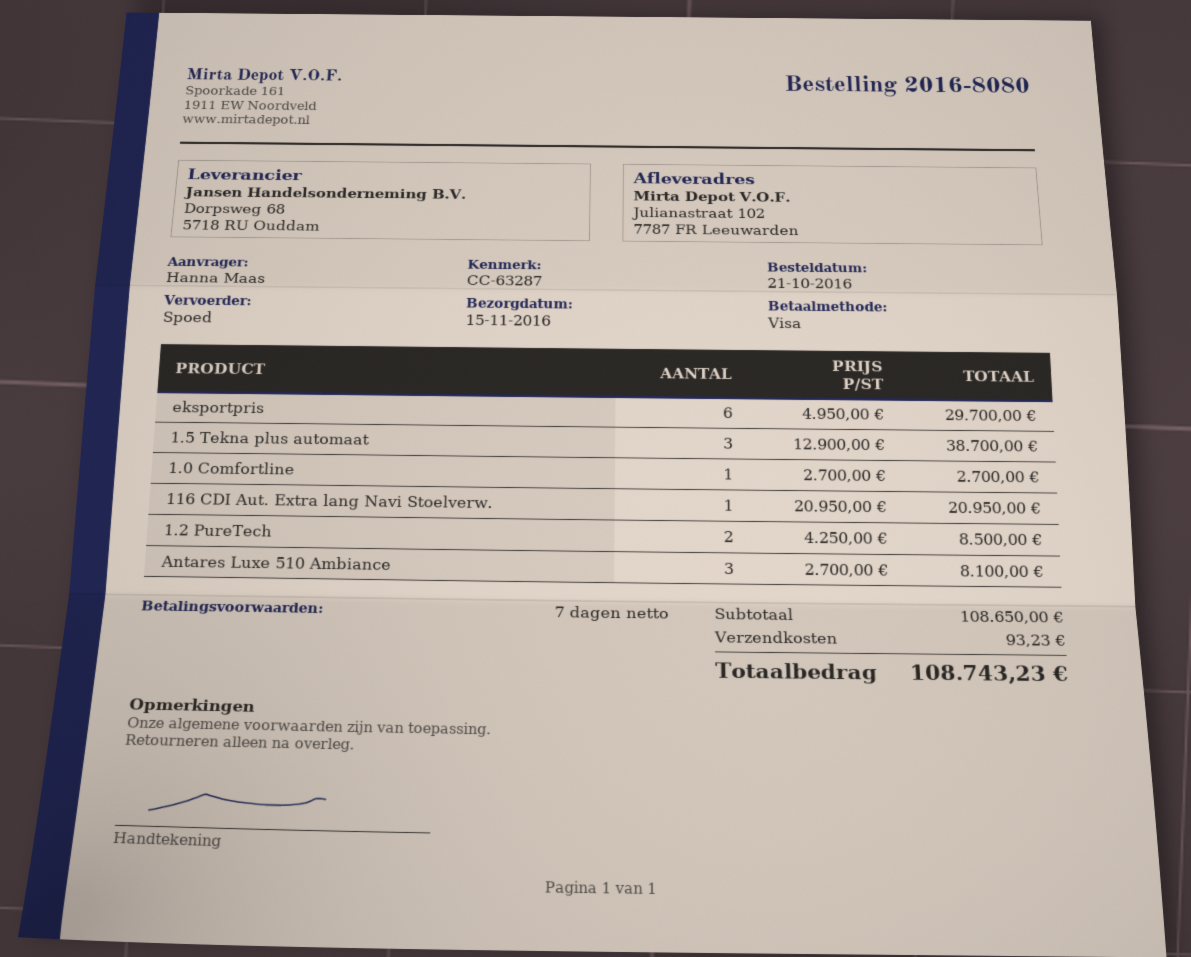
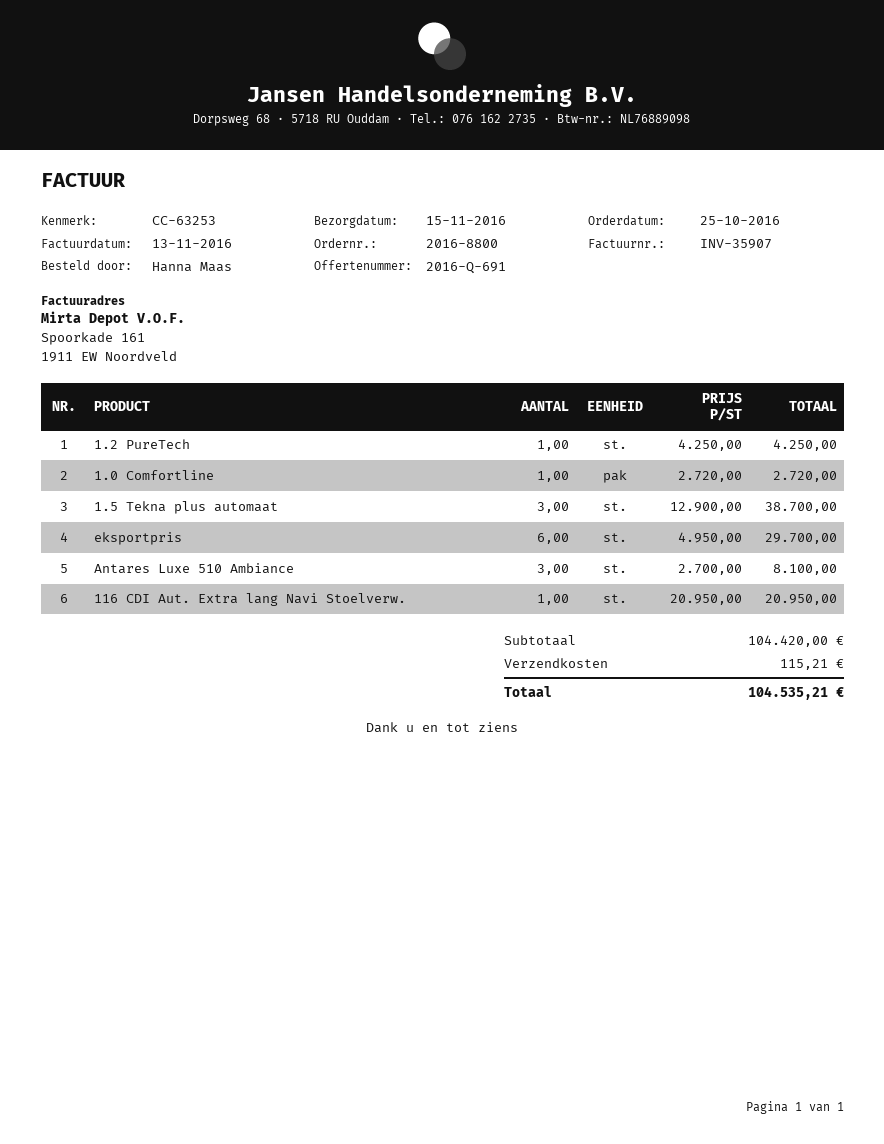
order number: 2016-8080 -> 2016-8800
order date: 2016-10-21 -> 2016-10-25
reference: CC-63287 -> CC-63253
1.0 Comfortline: 1 x 2700.00 = 2700.00 -> 1 x 2720.00 = 2720.00
1.2 PureTech: 2 x 4250.00 = 8500.00 -> 1 x 4250.00 = 4250.00
subtotal: 108650.00 -> 104420.00
shipping: 93.23 -> 115.21
total: 108743.23 -> 104535.21

